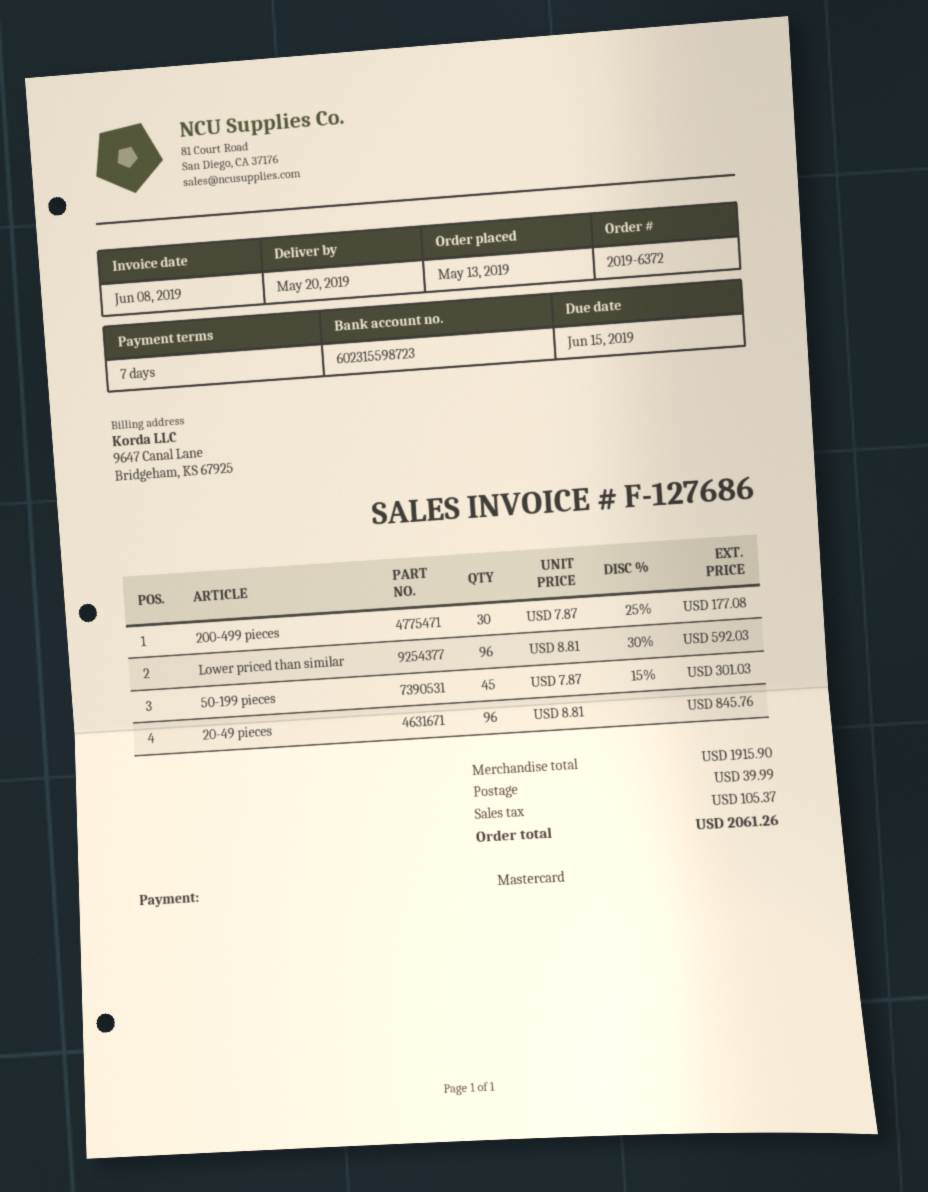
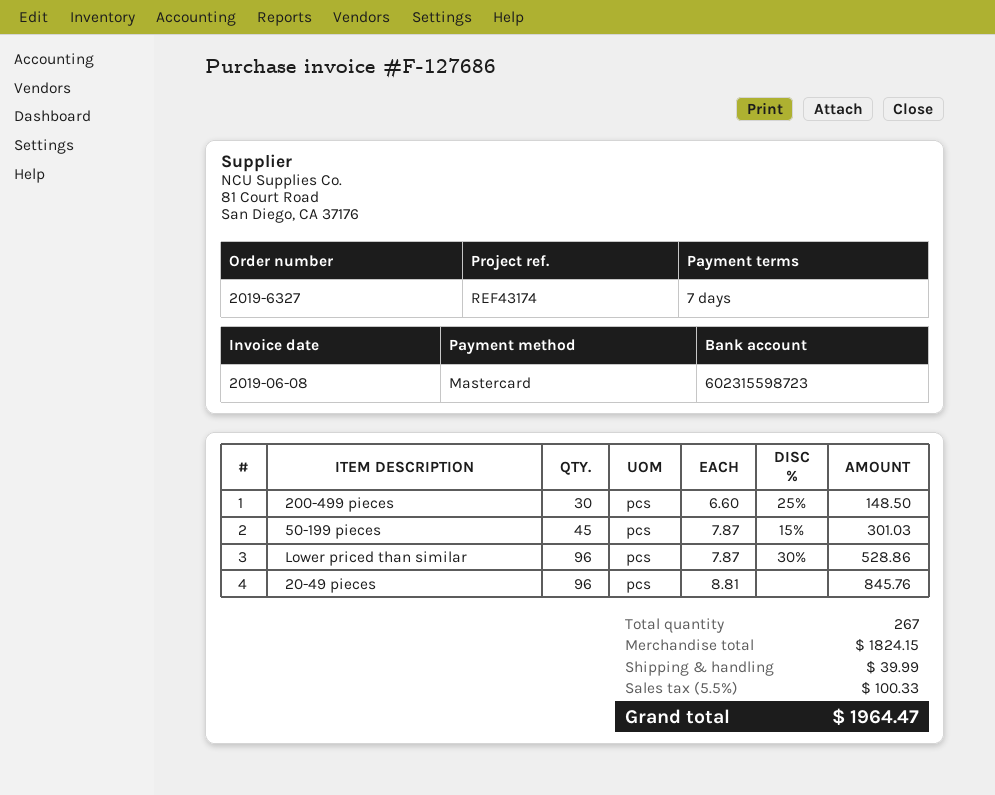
order number: 2019-6372 -> 2019-6327
200-499 pieces: 30 x 7.87 - 25% = 177.08 -> 30 x 6.60 - 25% = 148.50
Lower priced than similar: 96 x 8.81 - 30% = 592.03 -> 96 x 7.87 - 30% = 528.86
subtotal: 1915.90 -> 1824.15
tax: 105.37 -> 100.33
total: 2061.26 -> 1964.47

